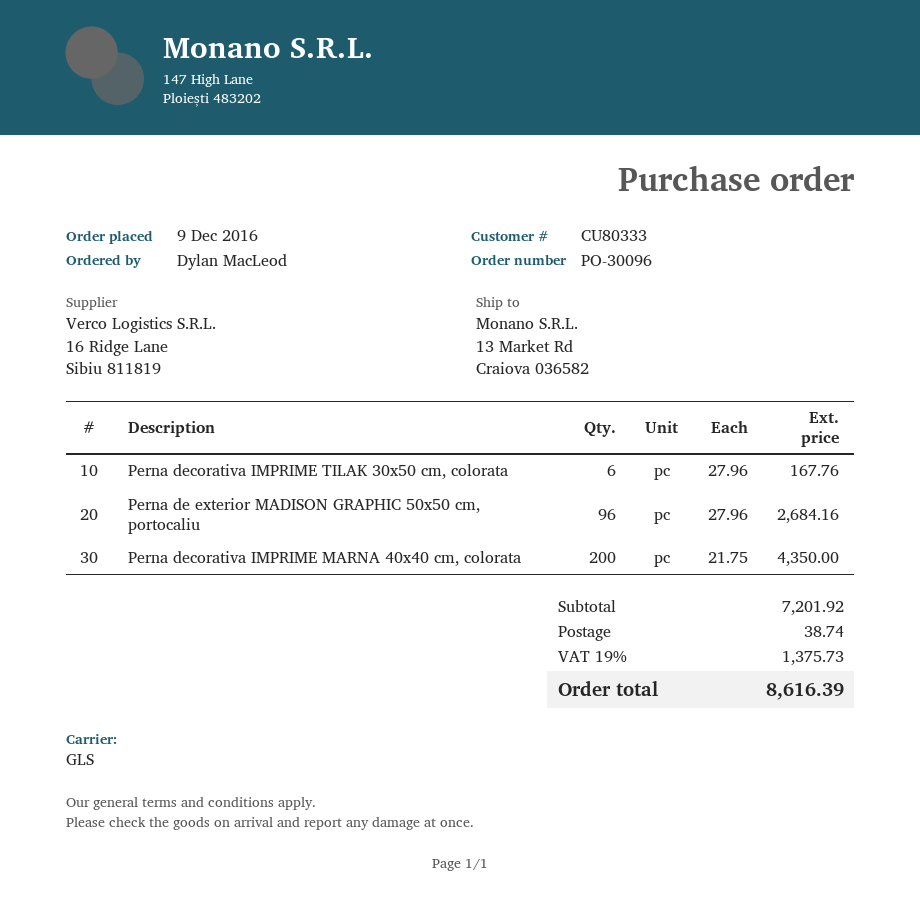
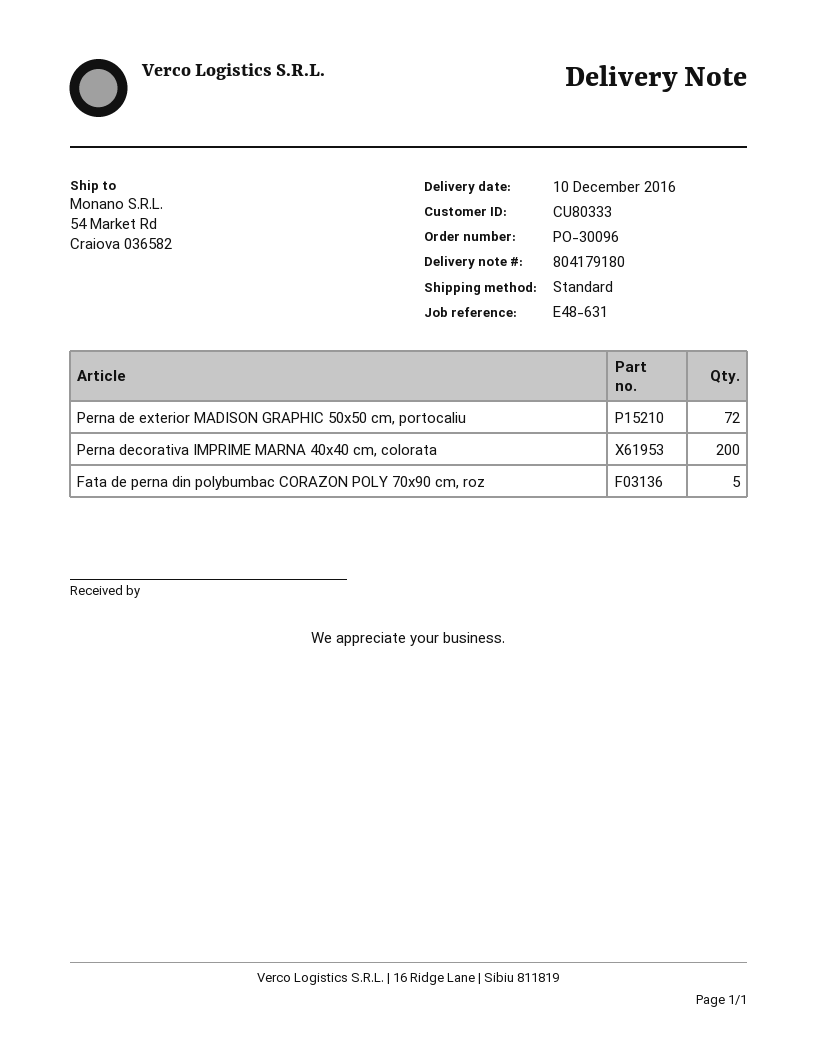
shipping method: GLS -> standard
ship to: 13 Market Rd, Craiova 036582 -> 54 Market Rd, Craiova 036582
Perna decorativa IMPRIME TILAK 30x50 cm, colorata: 6 -> none
Perna de exterior MADISON GRAPHIC 50x50 cm, portocaliu: 96 -> 72
Fata de perna din polybumbac CORAZON POLY 70x90 cm, roz: none -> 5

